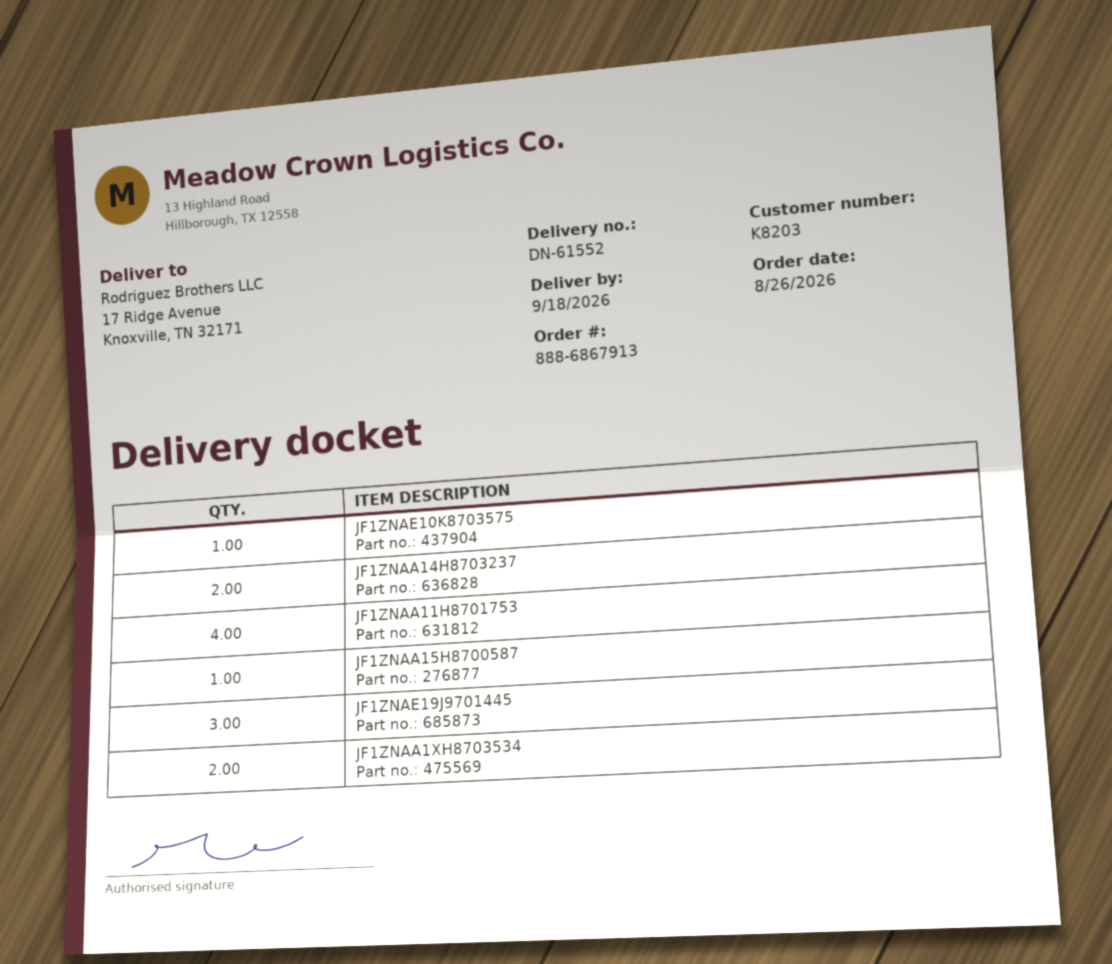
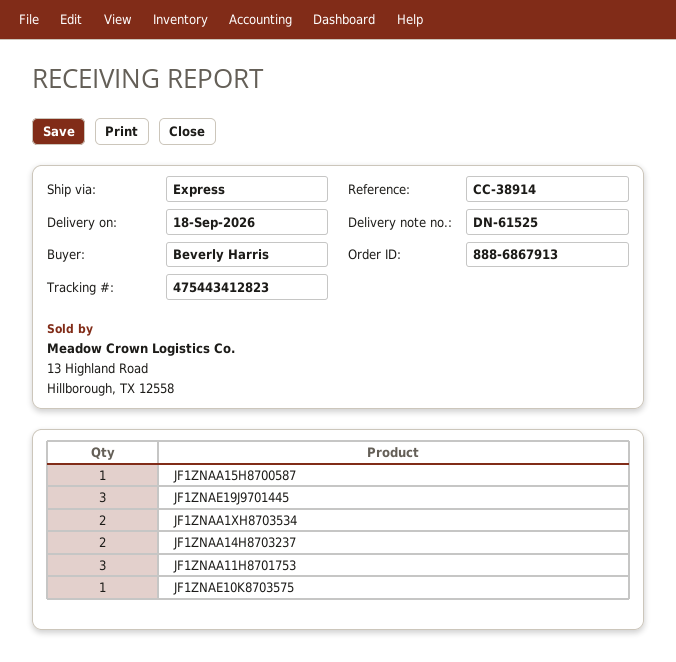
delivery note number: DN-61552 -> DN-61525
JF1ZNAA11H8701753: 4 -> 3

